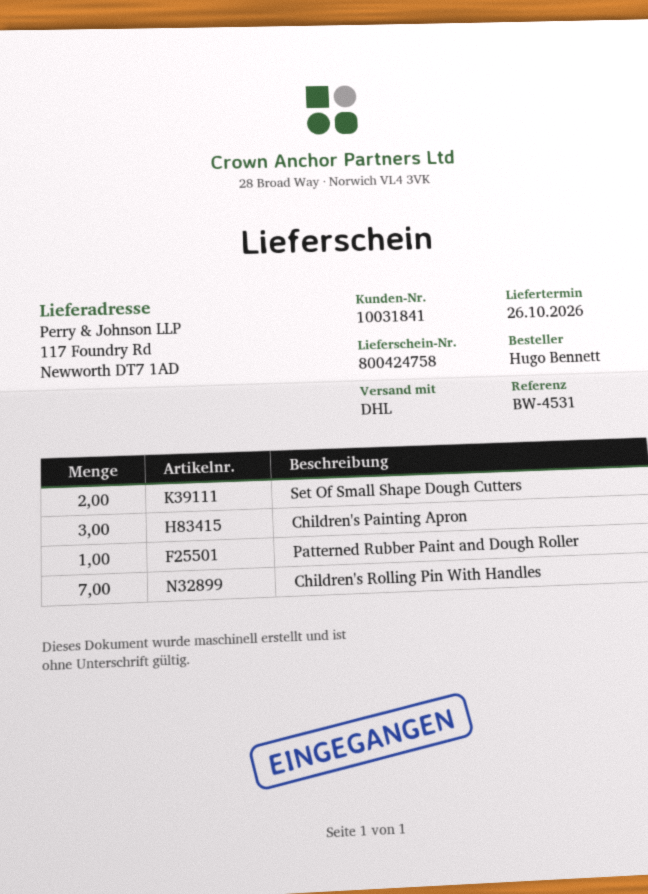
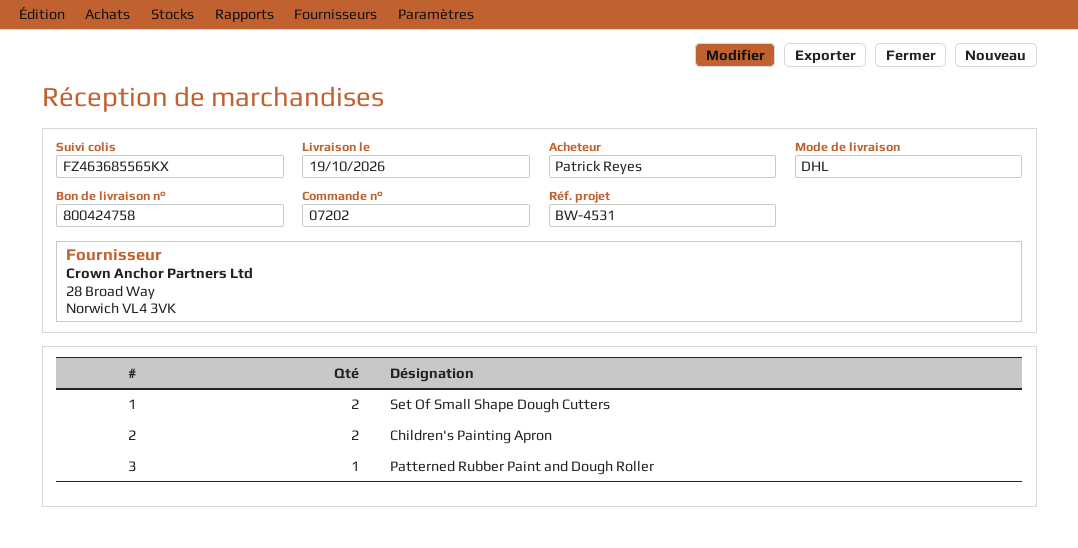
delivery date: 2026-10-26 -> 2026-10-19
ordered by: Hugo Bennett -> Patrick Reyes
Children's Painting Apron: 3 -> 2
Children's Rolling Pin With Handles: 7 -> none

